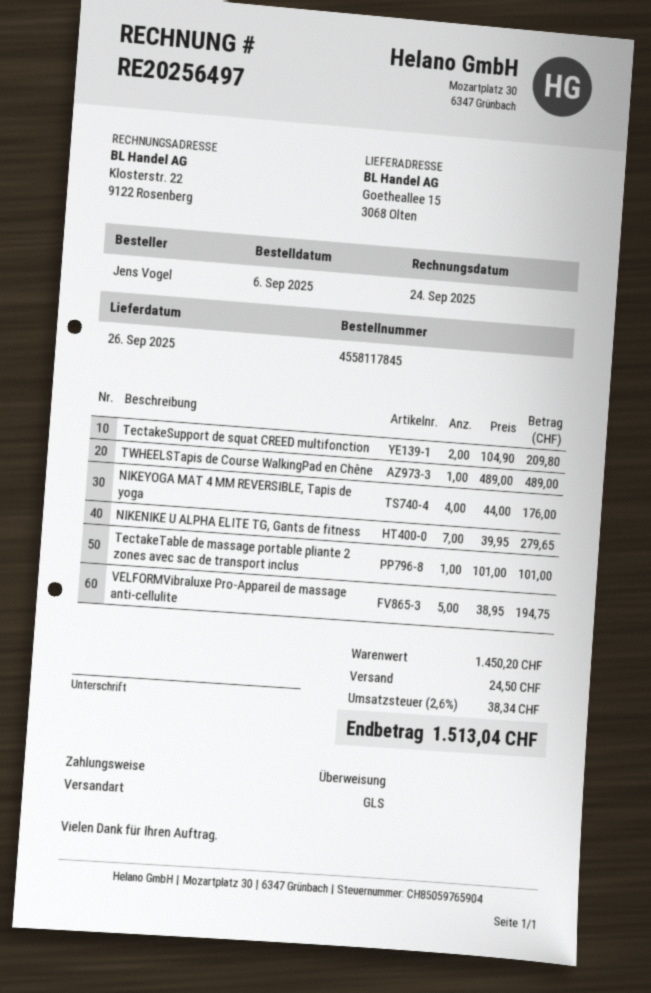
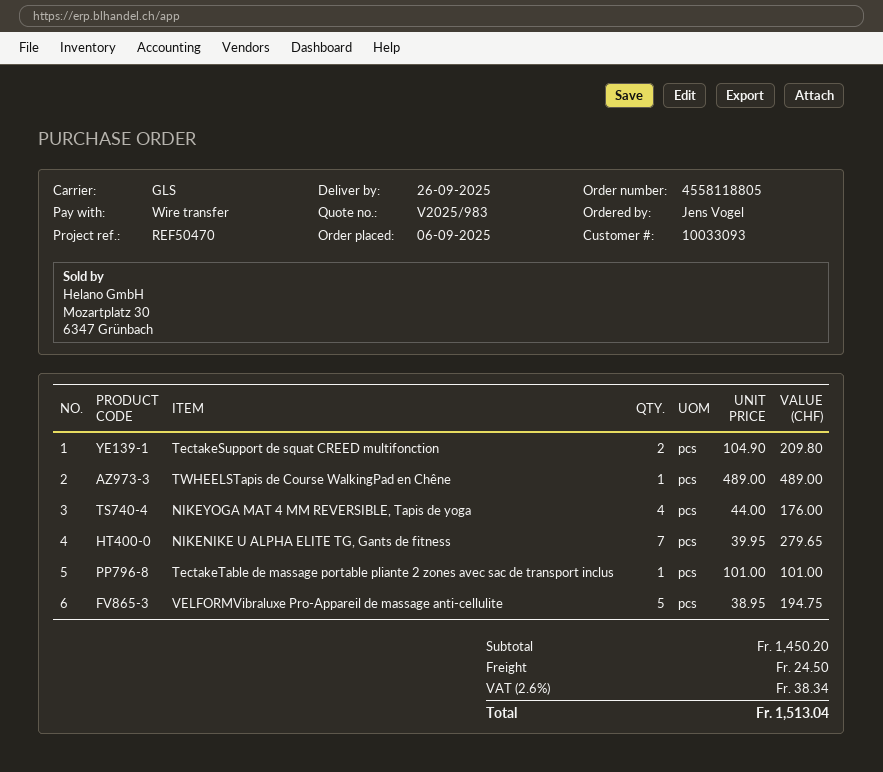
order number: 4558117845 -> 4558118805

